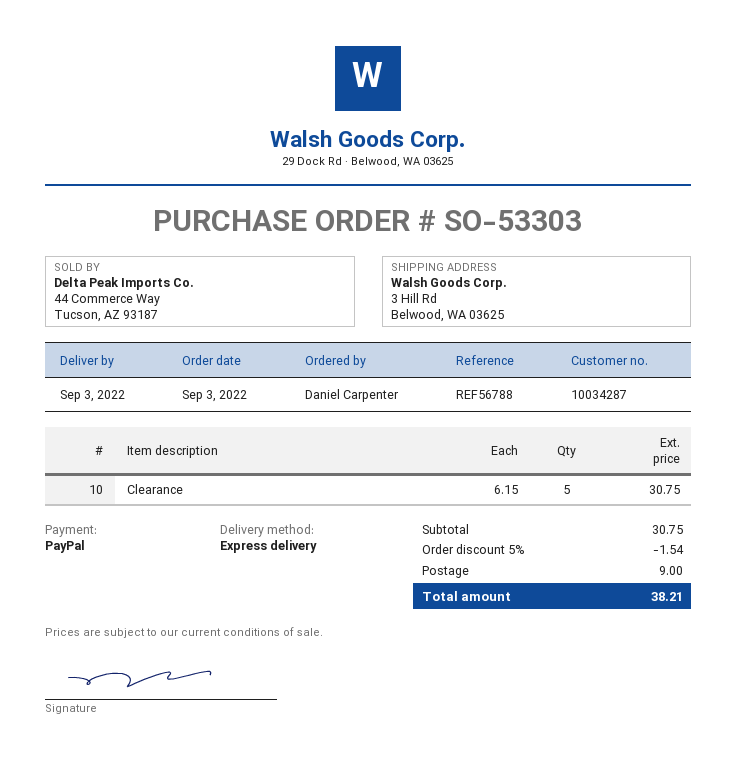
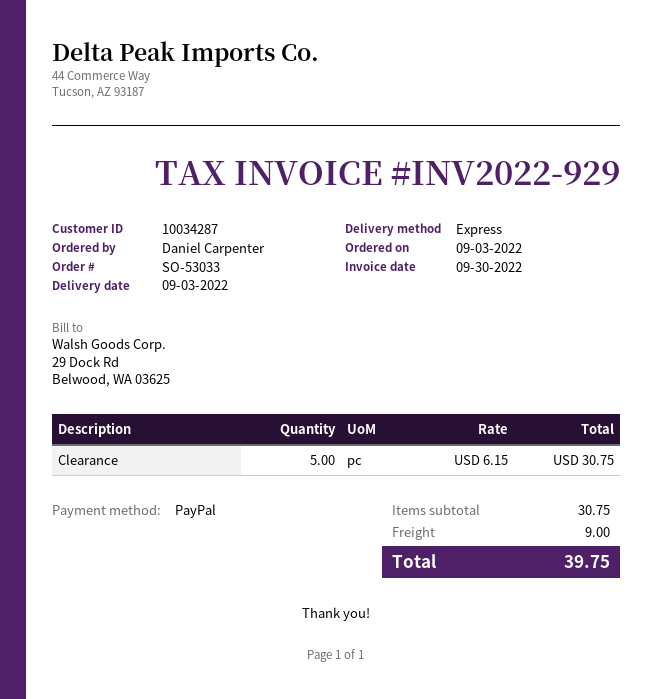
order number: SO-53303 -> SO-53033
discount: 5% = 1.54 -> none
total: 38.21 -> 39.75

